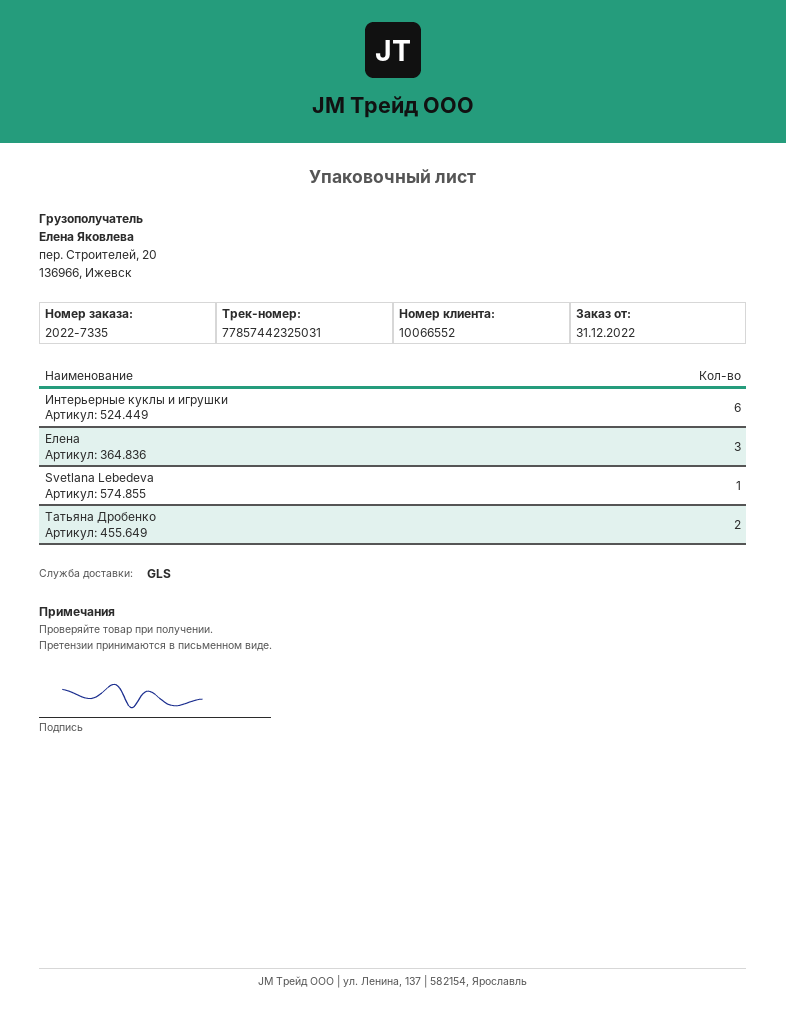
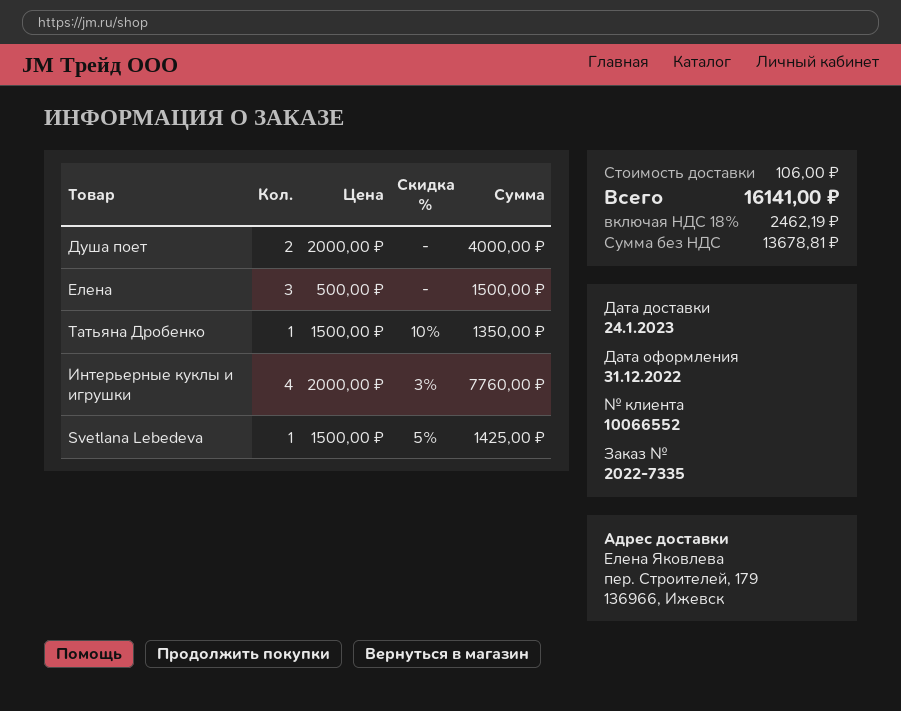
ship to: пер. Строителей, 20, 136966, Ижевск -> пер. Строителей, 179, 136966, Ижевск
Интерьерные куклы и игрушки: 6 -> 4
Татьяна Дробенко: 2 -> 1
Душа поет: none -> 2

